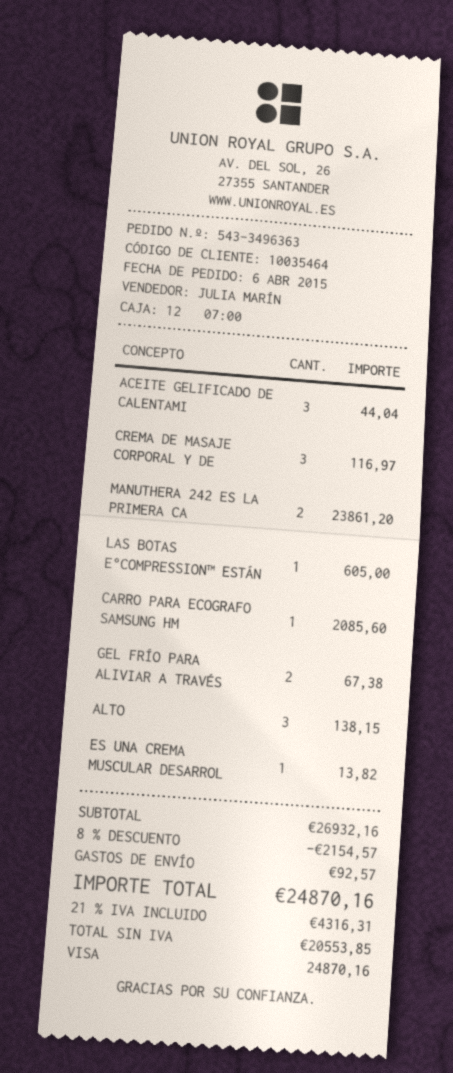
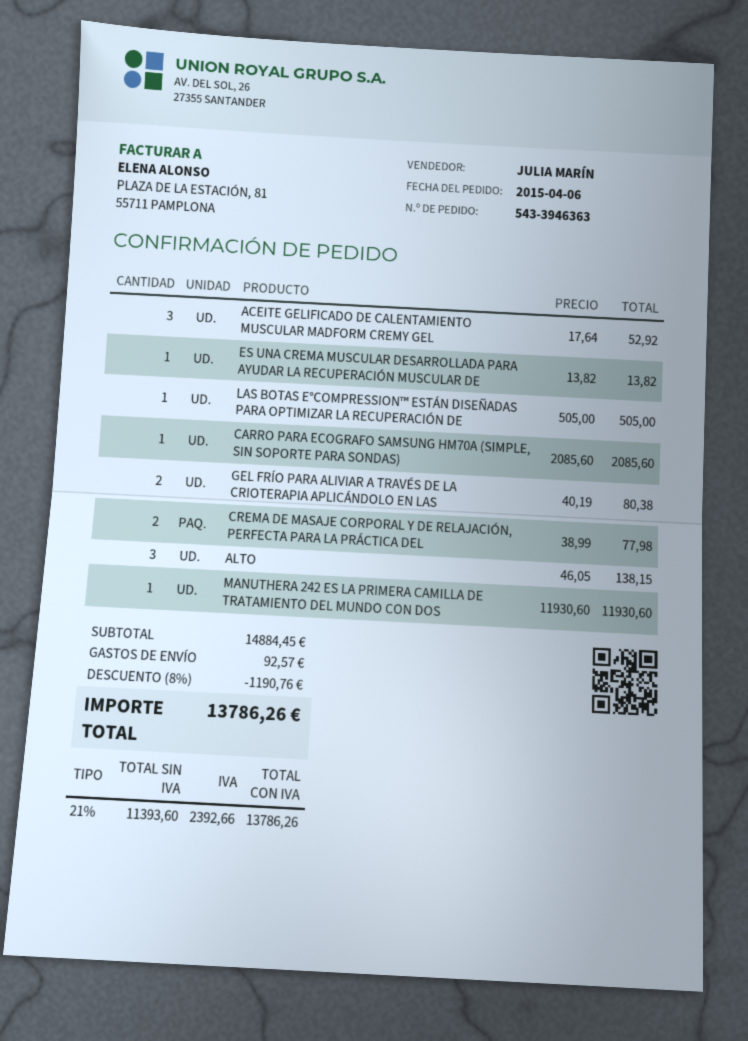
order number: 543-3496363 -> 543-3946363
ACEITE GELIFICADO DE CALENTAMI: 3 for 44.04 -> 3 for 52.92
CREMA DE MASAJE CORPORAL Y DE: 3 for 116.97 -> 2 for 77.98
MANUTHERA 242 ES LA PRIMERA CA: 2 for 23861.20 -> 1 for 11930.60
LAS BOTAS E°COMPRESSION™ ESTÁN: 1 for 605.00 -> 1 for 505.00
GEL FRÍO PARA ALIVIAR A TRAVÉS: 2 for 67.38 -> 2 for 80.38
subtotal: 26932.16 -> 14884.45
discount: 8% = 2154.57 -> 8% = 1190.76
net: 20553.85 -> 11393.60
tax: 21% = 4316.31 -> 21% = 2392.66
total: 24870.16 -> 13786.26

